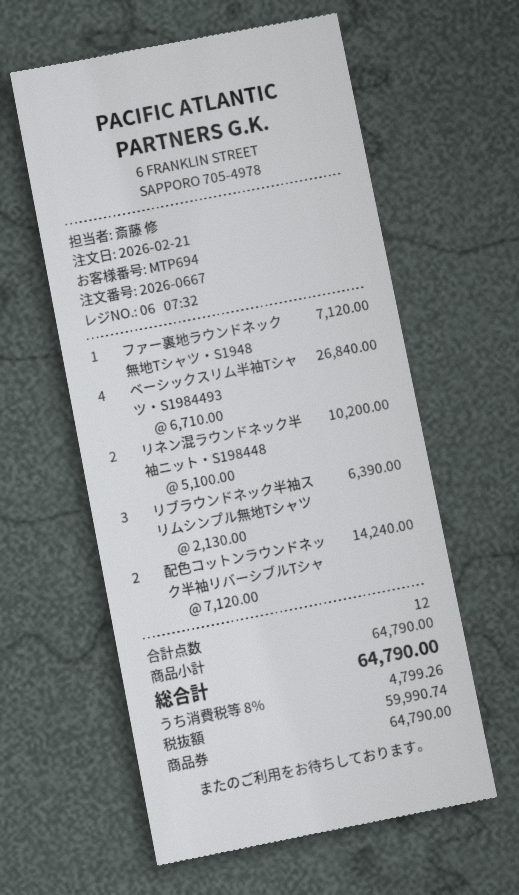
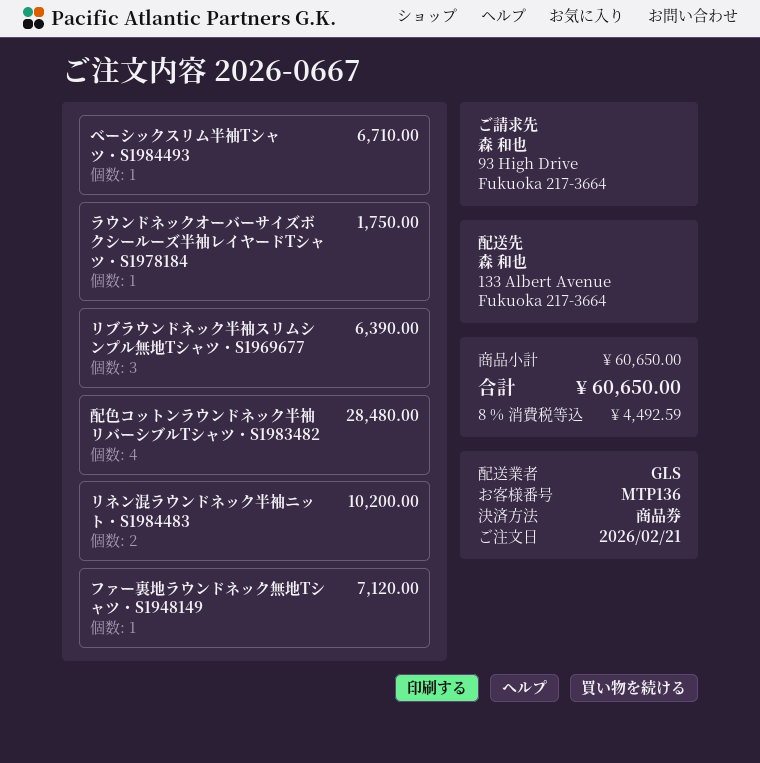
customer number: MTP694 -> MTP136
ベーシックスリム半袖Tシャツ・S1984493: 4 for 26840.00 -> 1 for 6710.00
配色コットンラウンドネック半袖リバーシブルTシャ: 2 for 14240.00 -> 4 for 28480.00
ラウンドネックオーバーサイズボクシールーズ半袖レイヤードTシャツ・S1978184: none -> 1 for 1750.00
subtotal: 64790.00 -> 60650.00
tax: 8% = 4799.26 -> 8% = 4492.59
total: 64790.00 -> 60650.00

